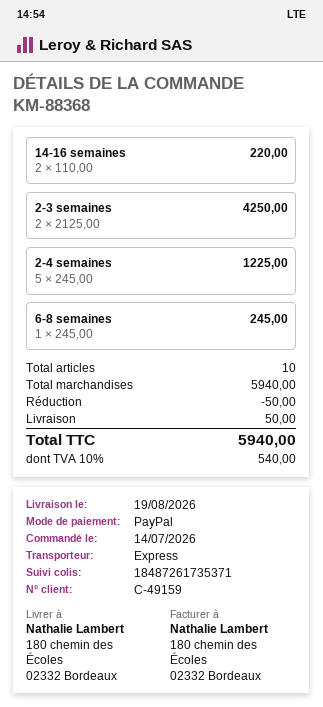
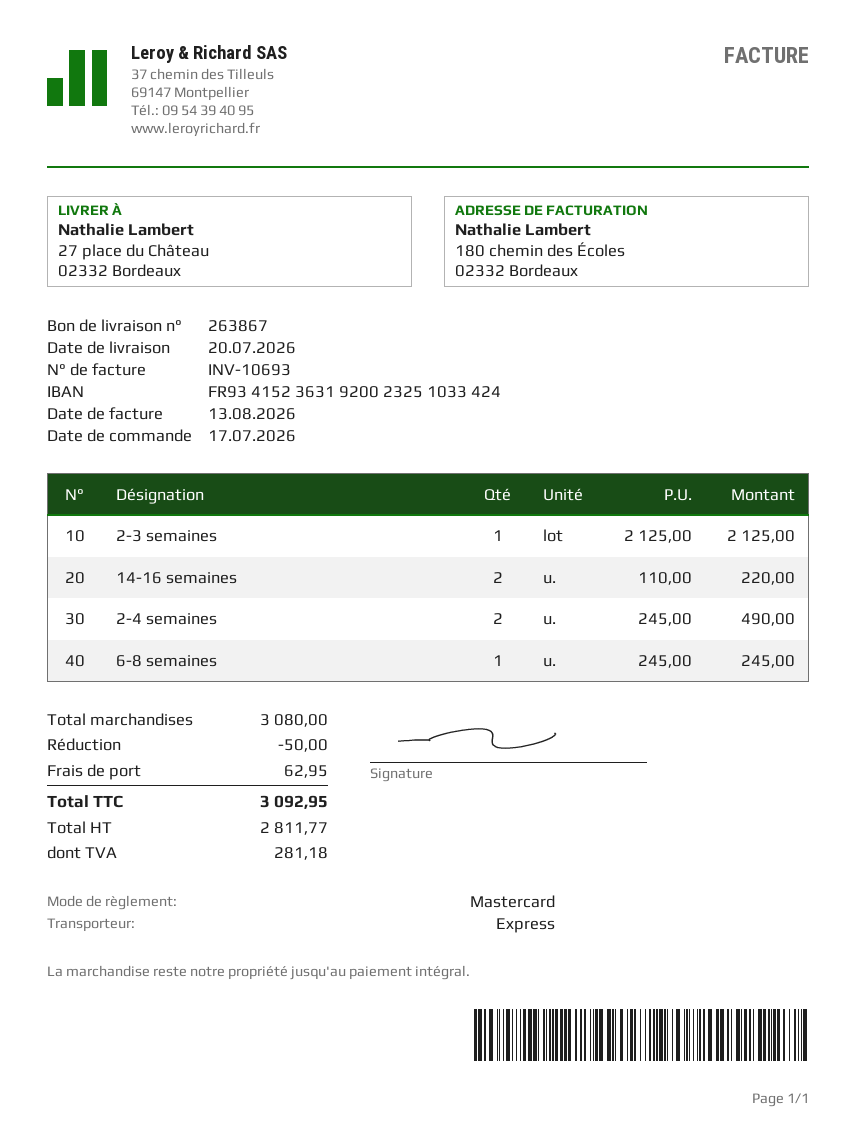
order date: 2026-07-14 -> 2026-07-17
delivery date: 2026-08-19 -> 2026-07-20
payment method: PayPal -> Mastercard
ship to: 180 chemin des Écoles, 02332 Bordeaux -> 27 place du Château, 02332 Bordeaux
2-3 semaines: 2 x 2125.00 = 4250.00 -> 1 x 2125.00 = 2125.00
2-4 semaines: 5 x 245.00 = 1225.00 -> 2 x 245.00 = 490.00
subtotal: 5940.00 -> 3080.00
shipping: 50.00 -> 62.95
tax: 540.00 -> 281.18
total: 5940.00 -> 3092.95

